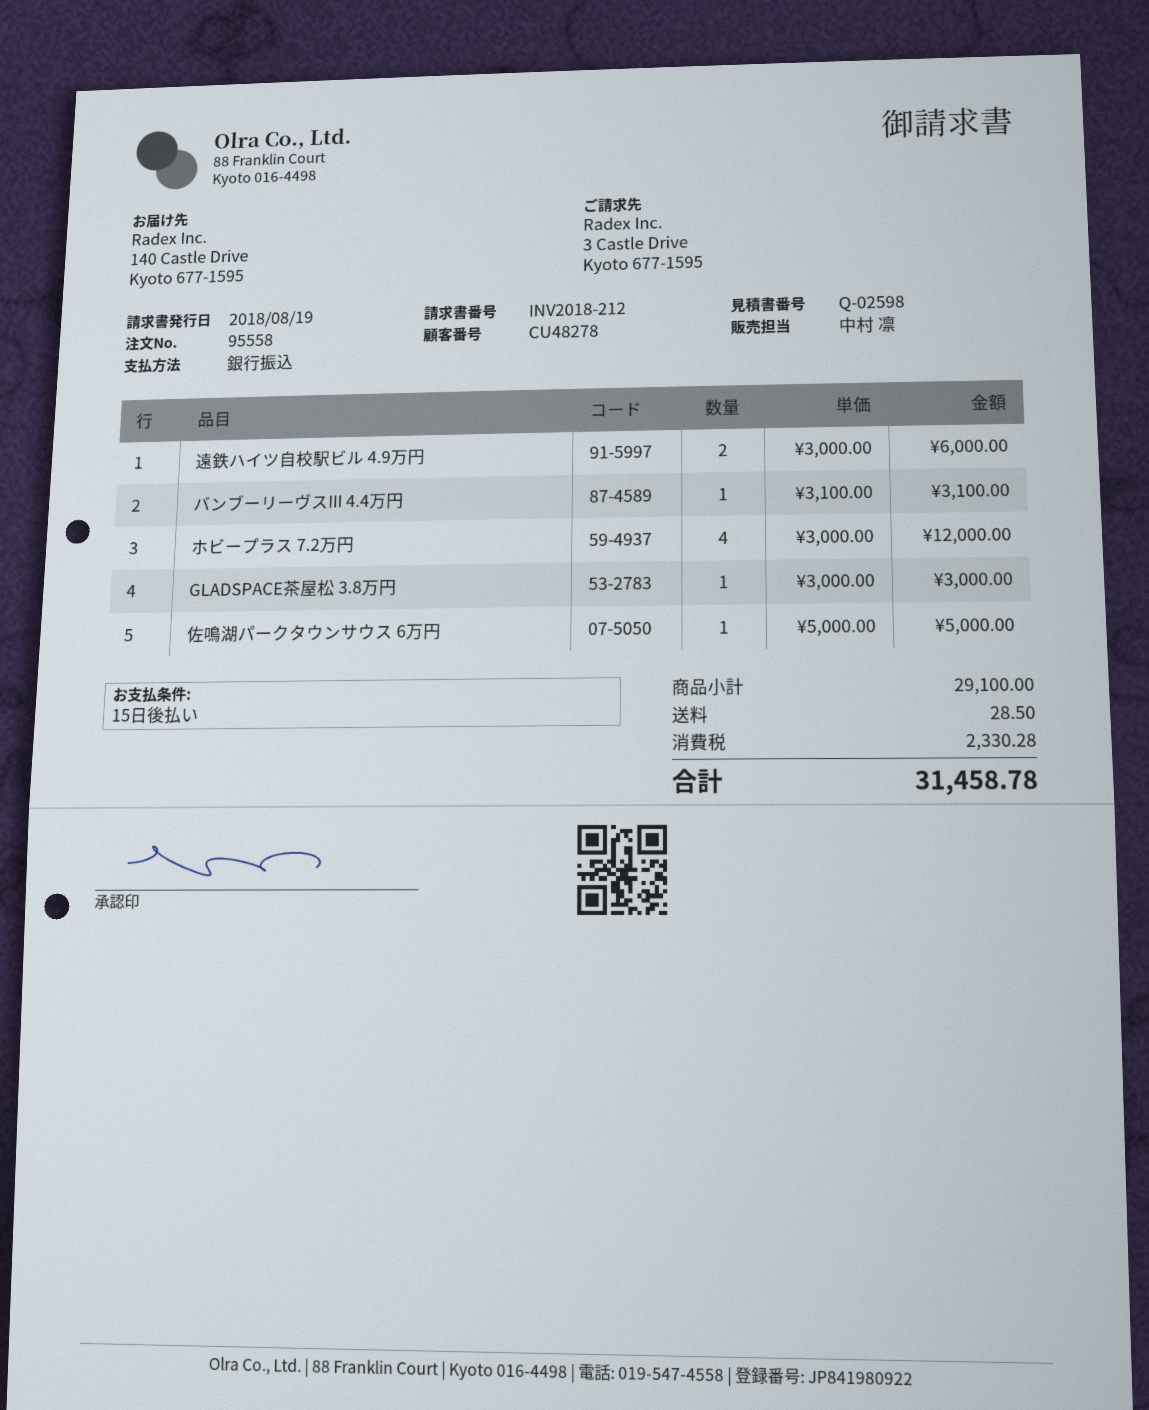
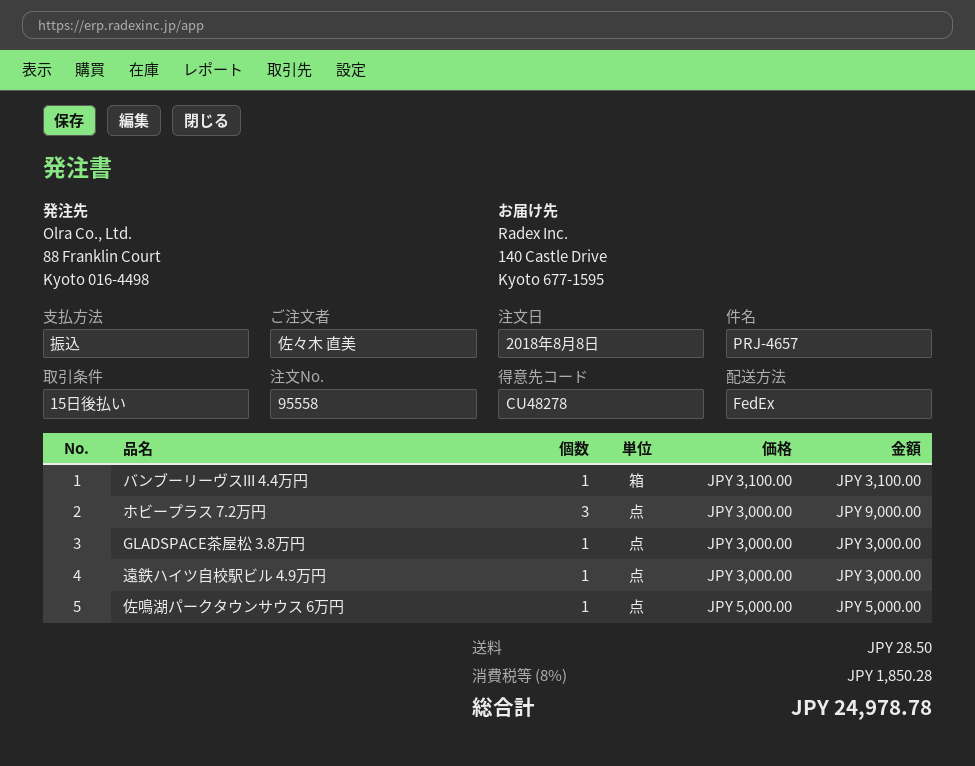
遠鉄ハイツ自校駅ビル 4.9万円: 2 x 3000.00 = 6000.00 -> 1 x 3000.00 = 3000.00
ホビープラス 7.2万円: 4 x 3000.00 = 12000.00 -> 3 x 3000.00 = 9000.00
tax: 2330.28 -> 1850.28
total: 31458.78 -> 24978.78

